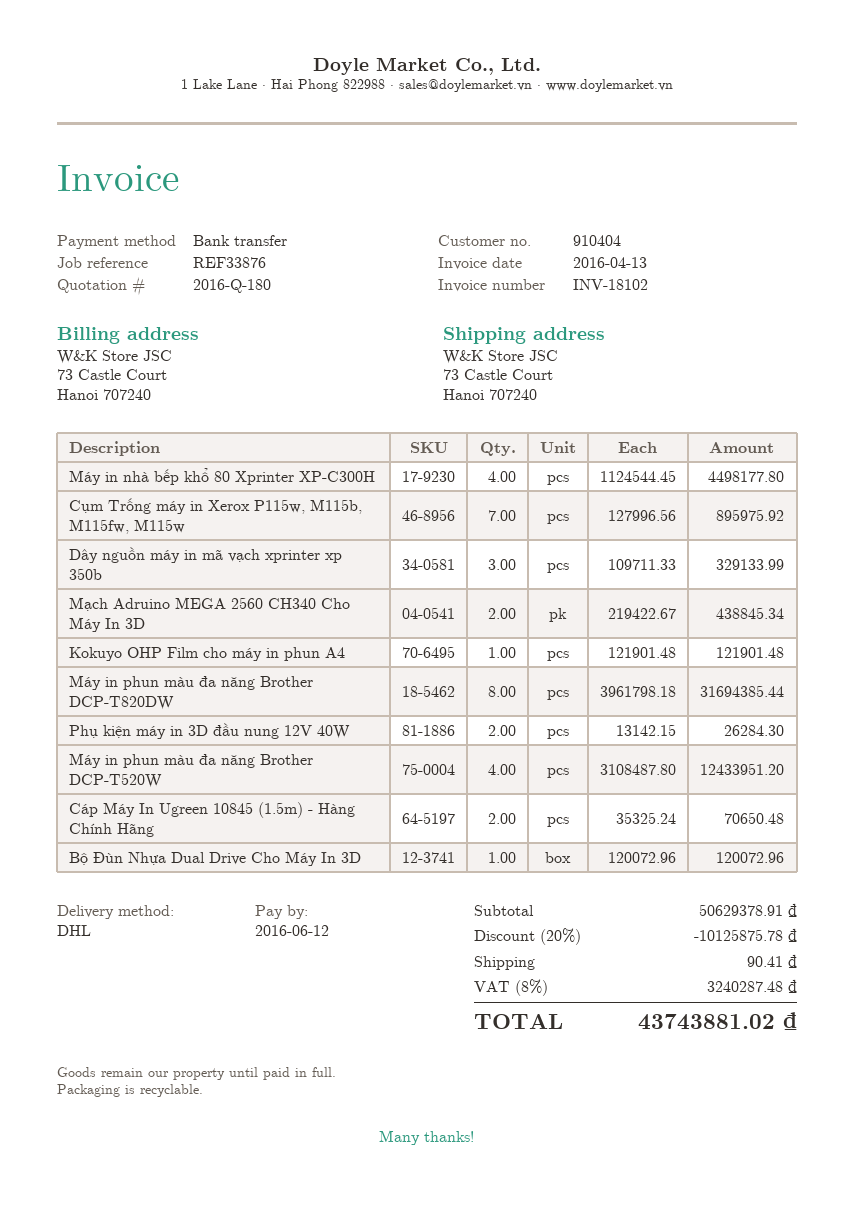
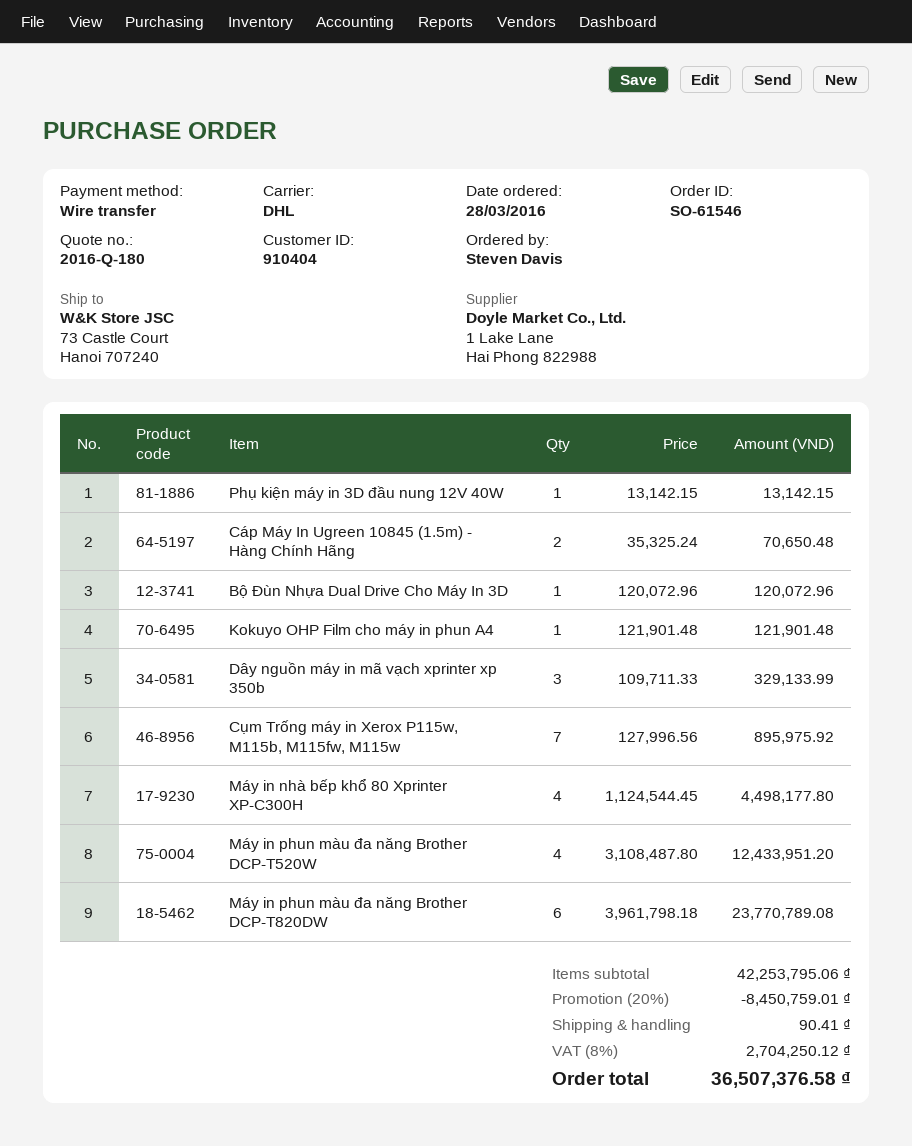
Mạch Adruino MEGA 2560 CH340 Cho Máy In 3D: 2 x 219422.67 = 438845.34 -> none
Máy in phun màu đa năng Brother DCP-T820DW: 8 x 3961798.18 = 31694385.44 -> 6 x 3961798.18 = 23770789.08
Phụ kiện máy in 3D đầu nung 12V 40W: 2 x 13142.15 = 26284.30 -> 1 x 13142.15 = 13142.15
subtotal: 50629378.91 -> 42253795.06
discount: 20% = 10125875.78 -> 20% = 8450759.01
tax: 8% = 3240287.48 -> 8% = 2704250.12
total: 43743881.02 -> 36507376.58

